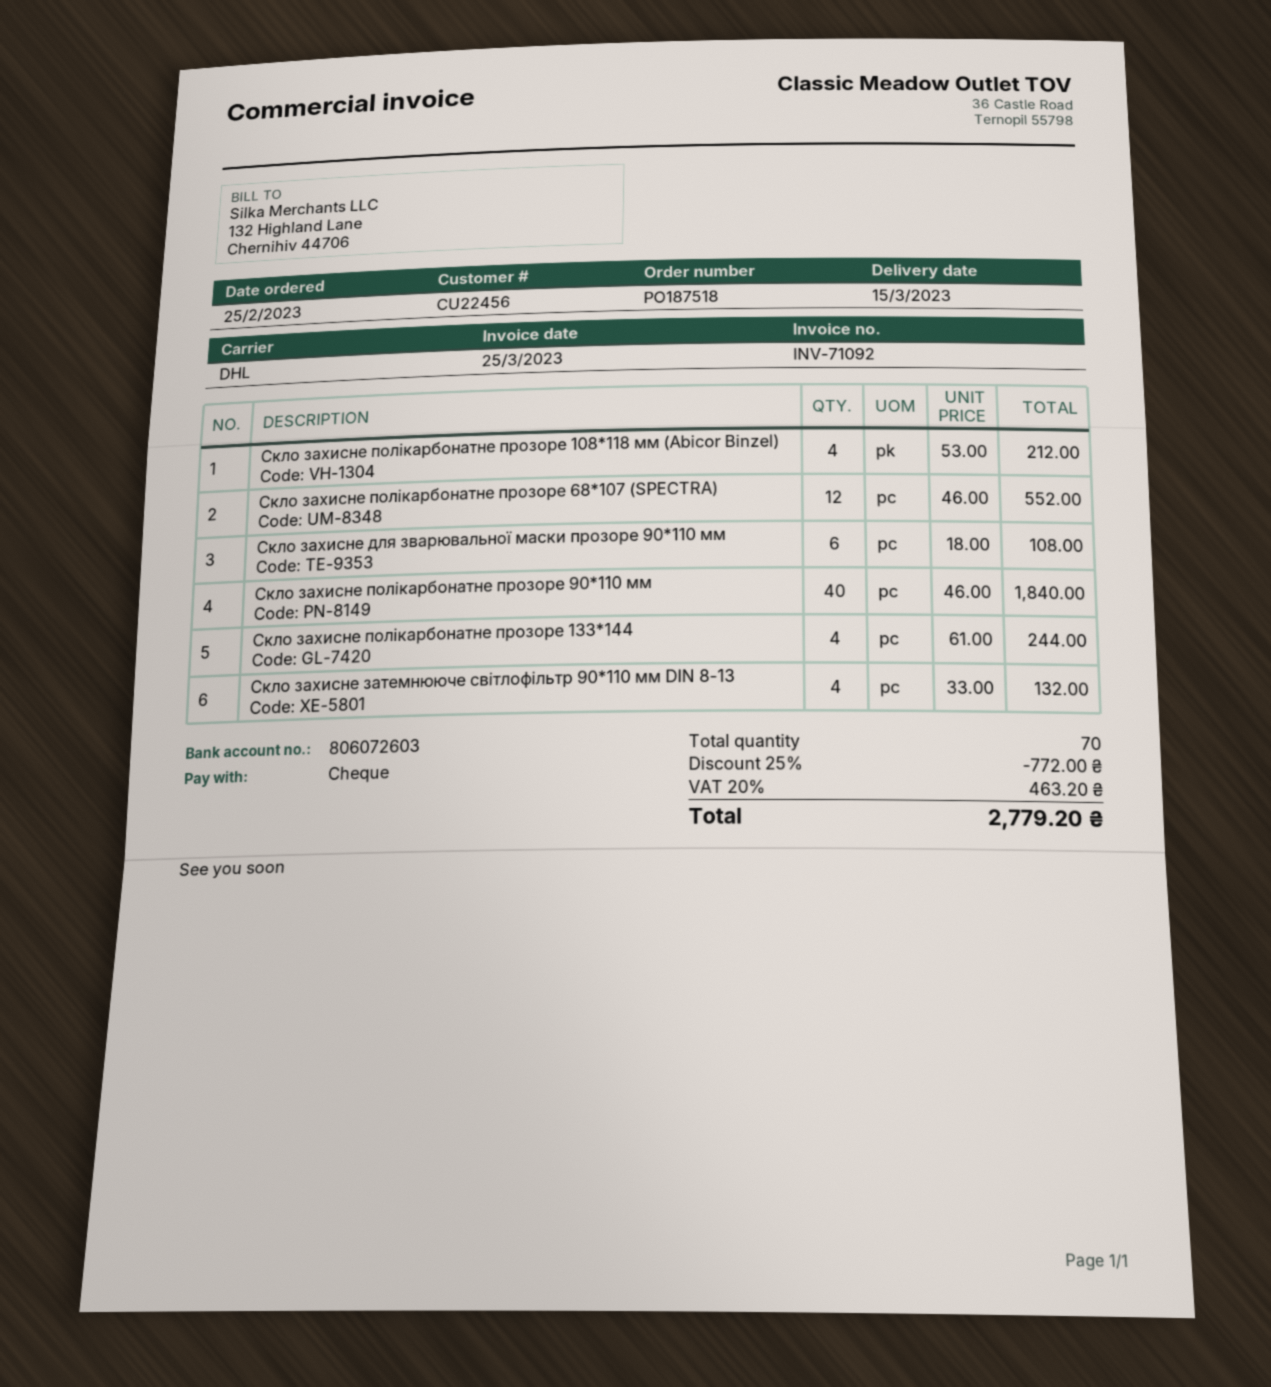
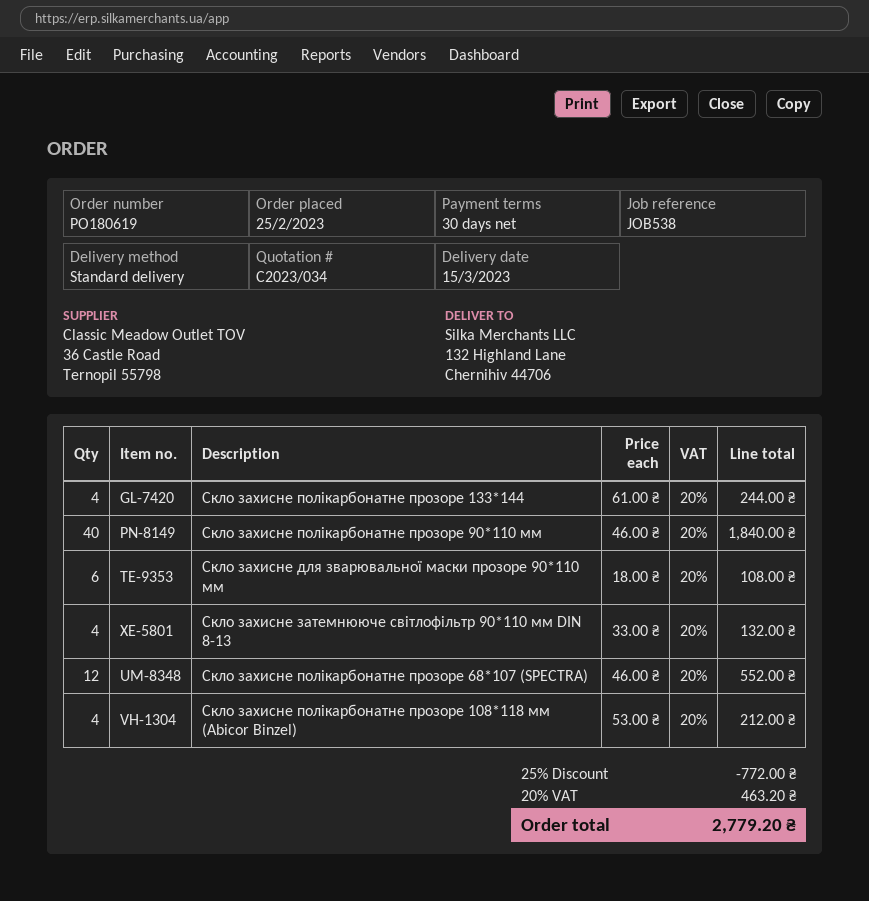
order number: PO187518 -> PO180619
shipping method: DHL -> standard

